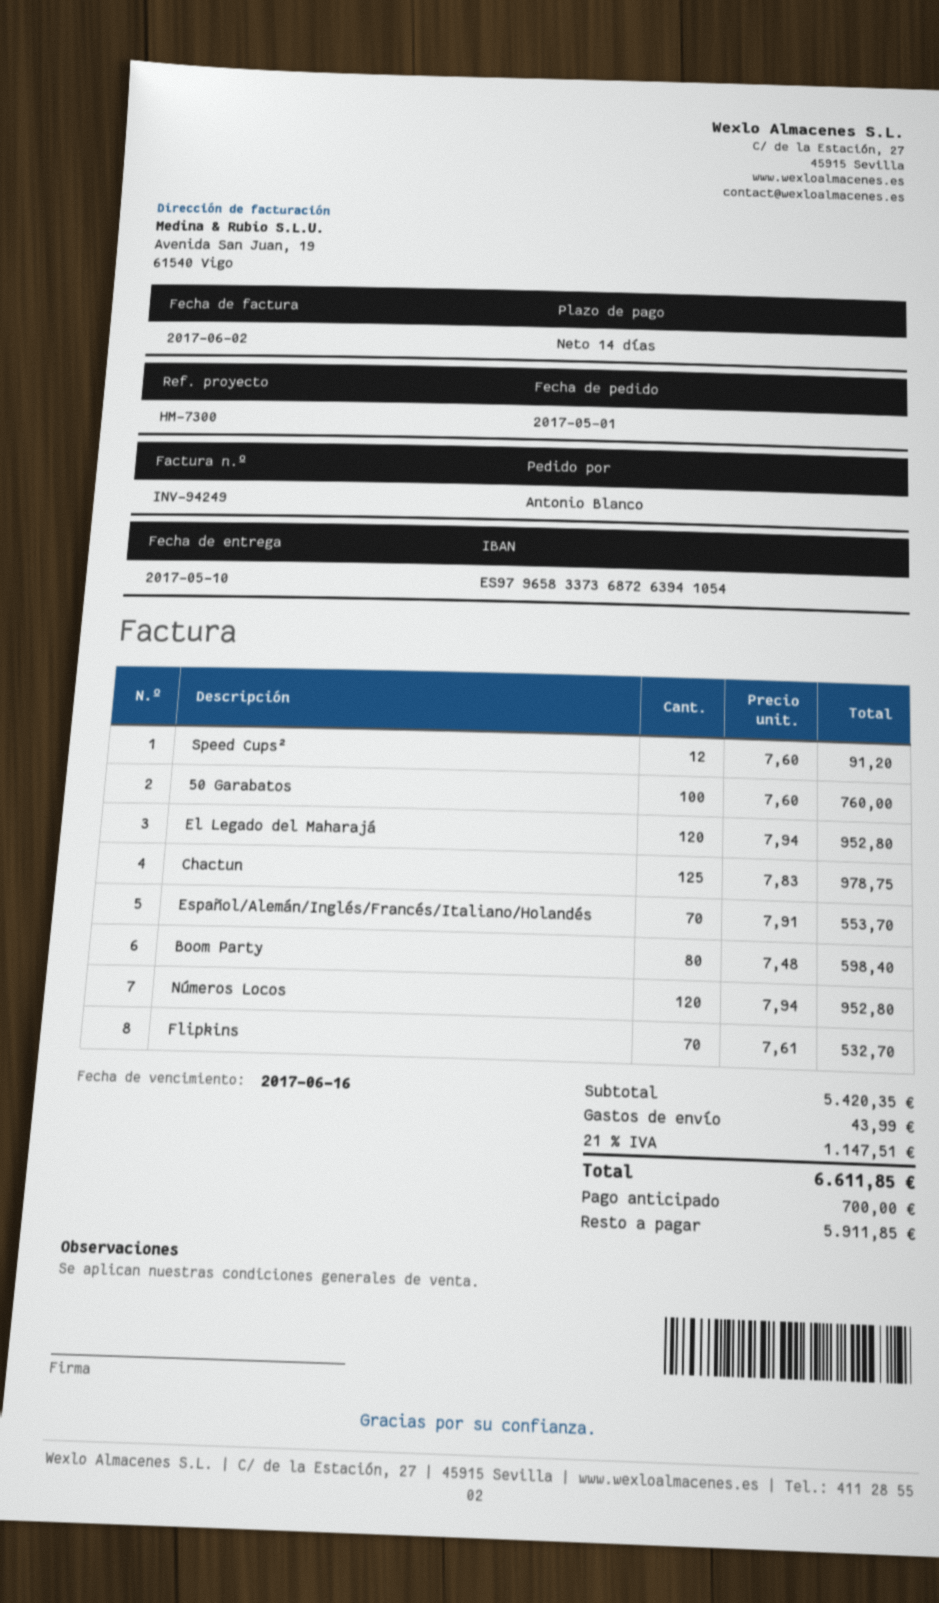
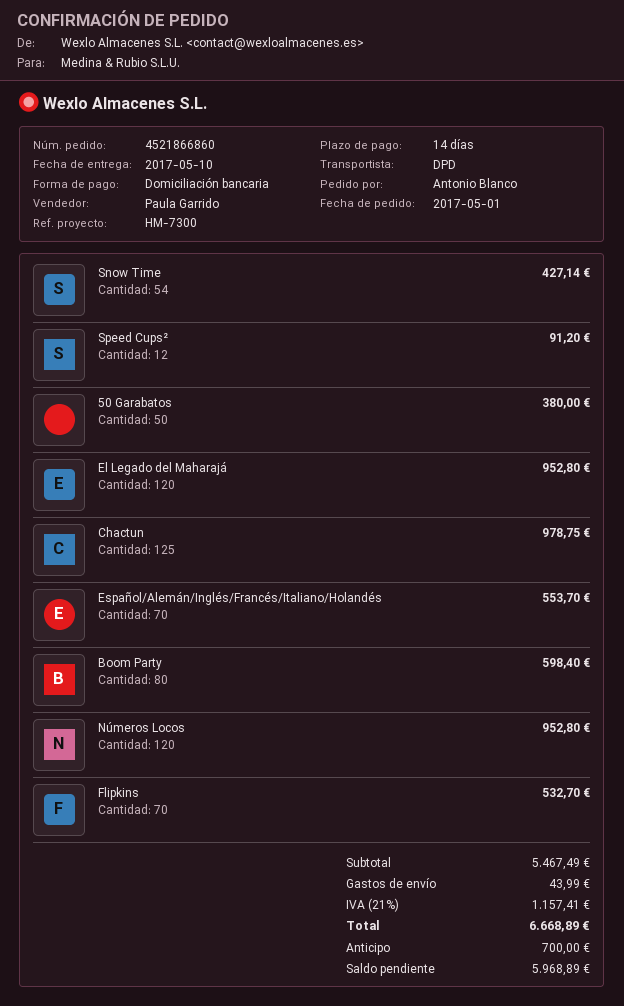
50 Garabatos: 100 for 760.00 -> 50 for 380.00
Snow Time: none -> 54 for 427.14
subtotal: 5420.35 -> 5467.49
tax: 21% = 1147.51 -> 21% = 1157.41
total: 6611.85 -> 6668.89
balance: 5911.85 -> 5968.89

